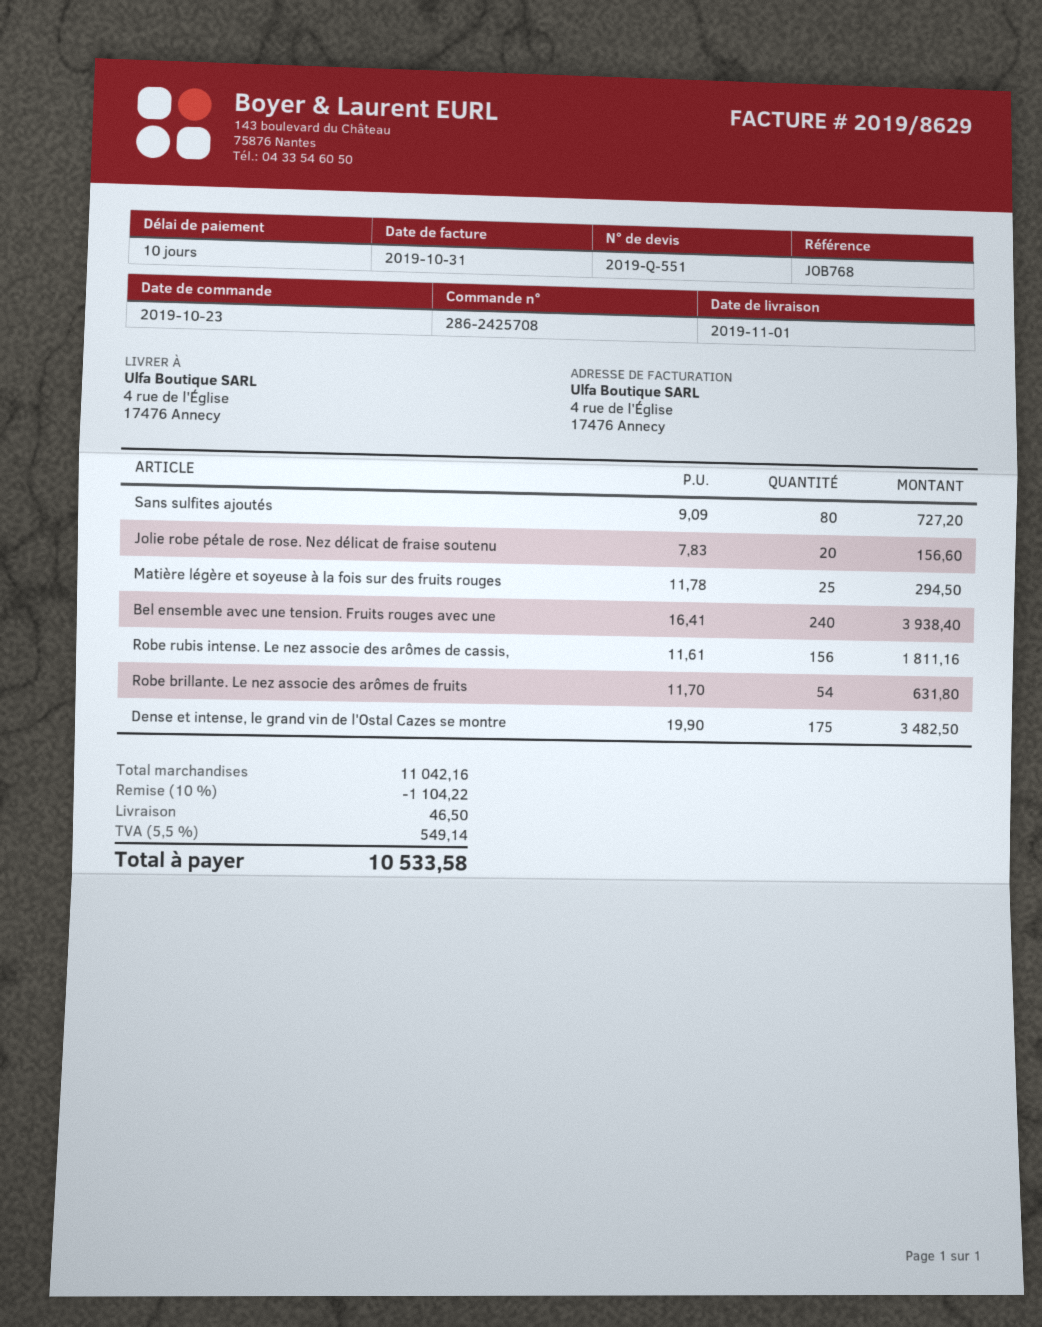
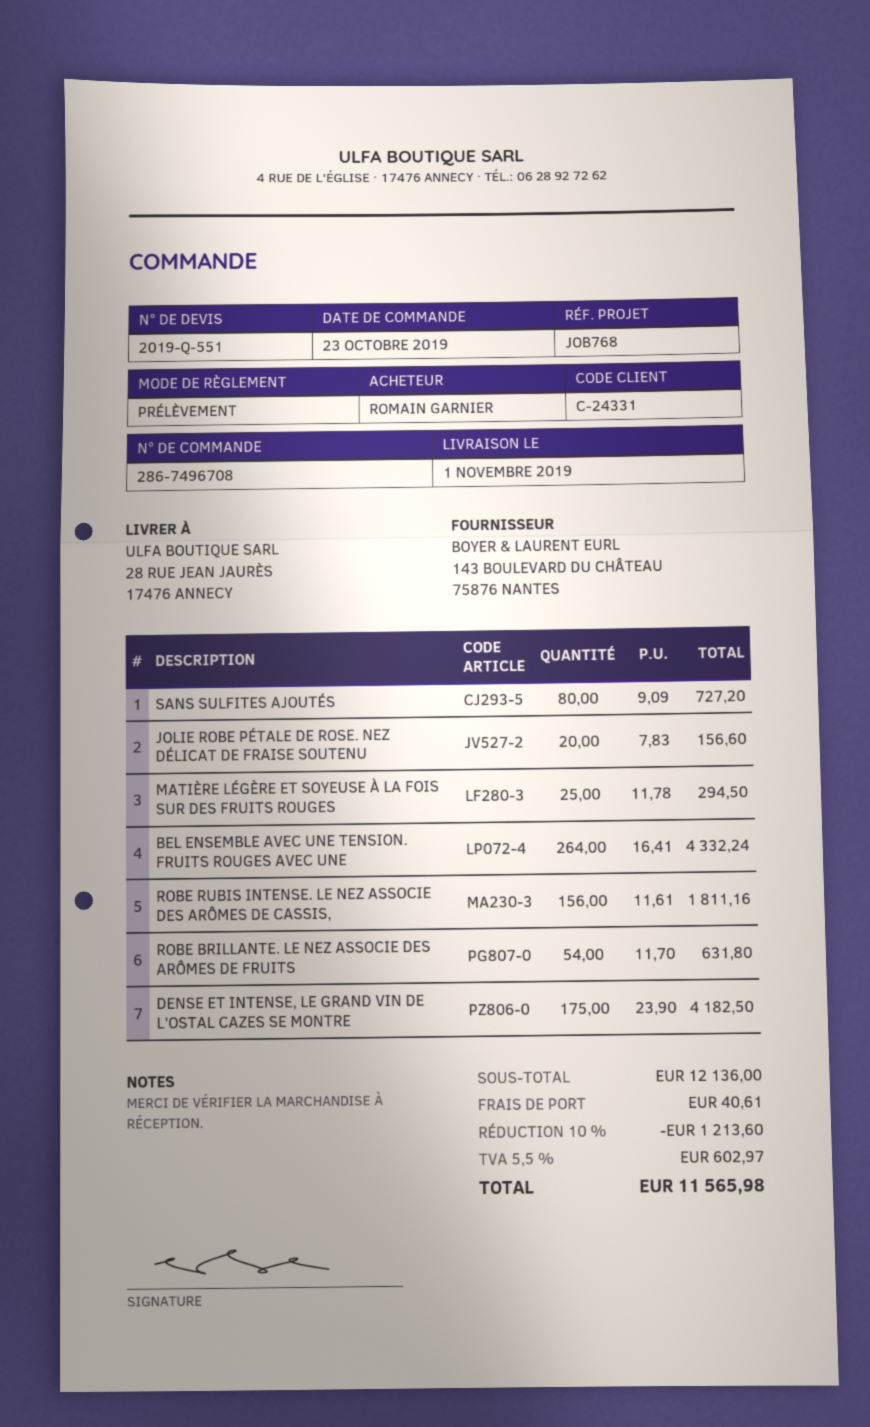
order number: 286-2425708 -> 286-7496708
ship to: 4 rue de l'Église, 17476 Annecy -> 28 RUE JEAN JAURÈS, 17476 ANNECY
Bel ensemble avec une tension. Fruits rouges avec une: 240 x 16.41 = 3938.40 -> 264 x 16.41 = 4332.24
Dense et intense, le grand vin de l'Ostal Cazes se montre: 175 x 19.90 = 3482.50 -> 175 x 23.90 = 4182.50
subtotal: 11042.16 -> 12136.00
discount: 10% = 1104.22 -> 10% = 1213.60
shipping: 46.50 -> 40.61
tax: 5.5% = 549.14 -> 5.5% = 602.97
total: 10533.58 -> 11565.98

